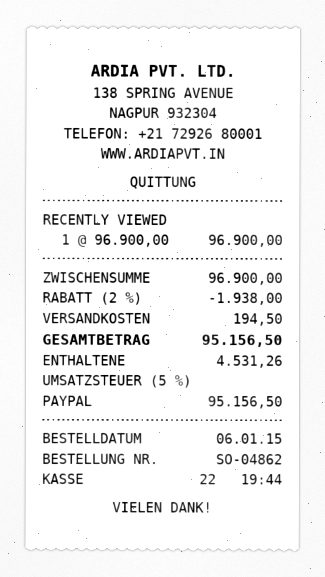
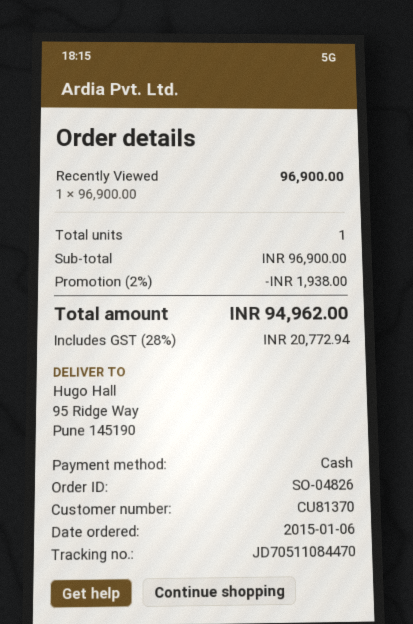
order number: SO-04862 -> SO-04826
payment method: PayPal -> cash
shipping: 194.50 -> none
tax: 5% = 4531.26 -> 28% = 20772.94
total: 95156.50 -> 94962.00

